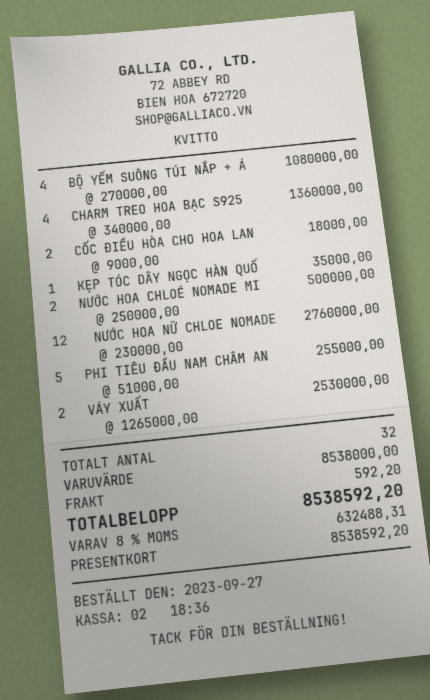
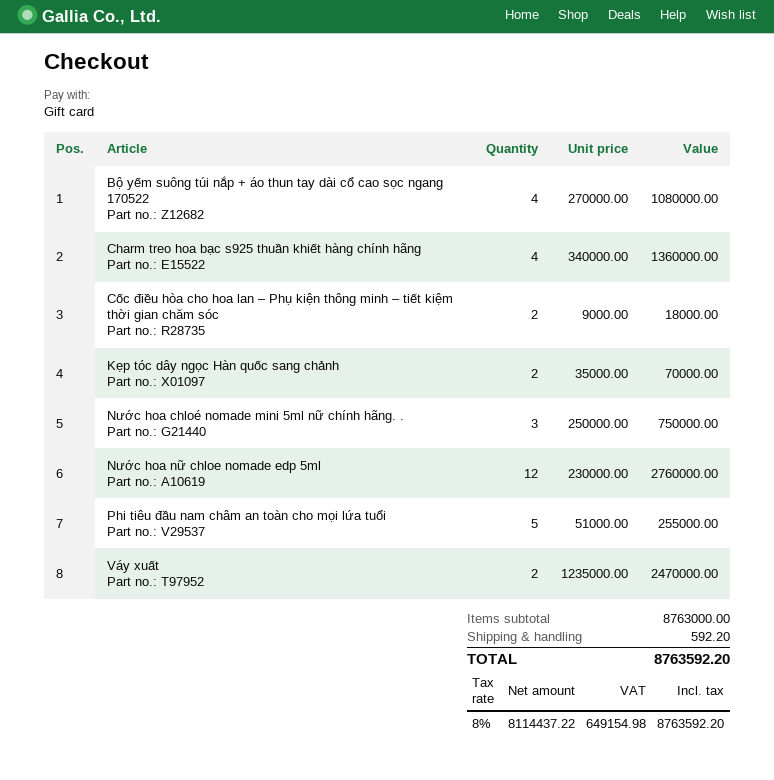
KẸP TÓC DÂY NGỌC HÀN QUỐ: 1 x 35000.00 = 35000.00 -> 2 x 35000.00 = 70000.00
NƯỚC HOA CHLOÉ NOMADE MI: 2 x 250000.00 = 500000.00 -> 3 x 250000.00 = 750000.00
VÁY XUẤT: 2 x 1265000.00 = 2530000.00 -> 2 x 1235000.00 = 2470000.00
subtotal: 8538000.00 -> 8763000.00
tax: 8% = 632488.31 -> 8% = 649154.98
total: 8538592.20 -> 8763592.20

